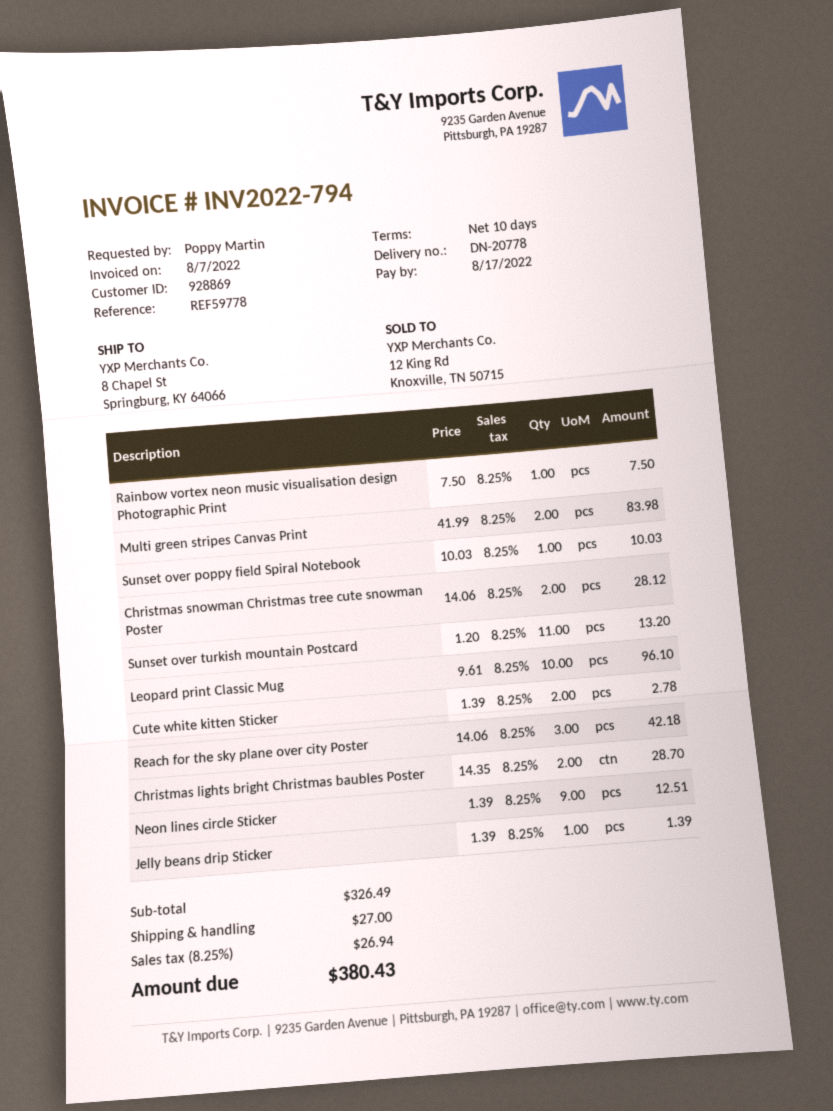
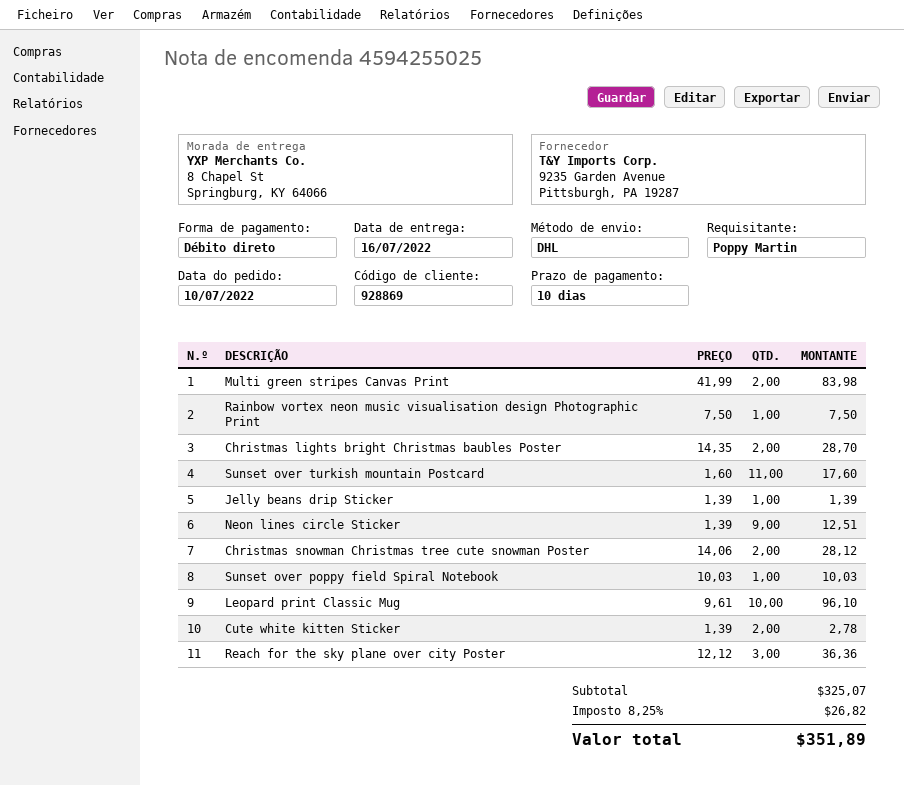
Sunset over turkish mountain Postcard: 11 x 1.20 = 13.20 -> 11 x 1.60 = 17.60
Reach for the sky plane over city Poster: 3 x 14.06 = 42.18 -> 3 x 12.12 = 36.36
subtotal: 326.49 -> 325.07
shipping: 27.00 -> none
tax: 8.25% = 26.94 -> 8.25% = 26.82
total: 380.43 -> 351.89

